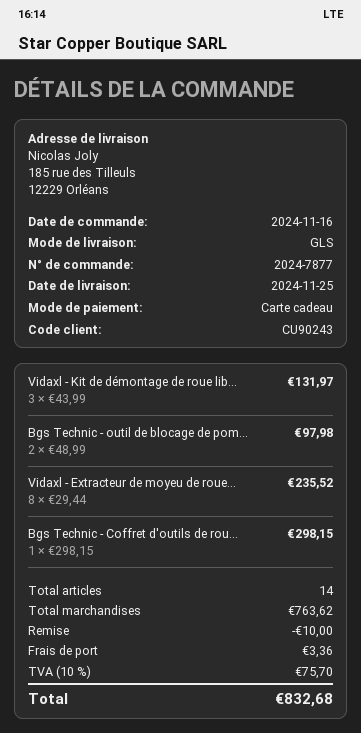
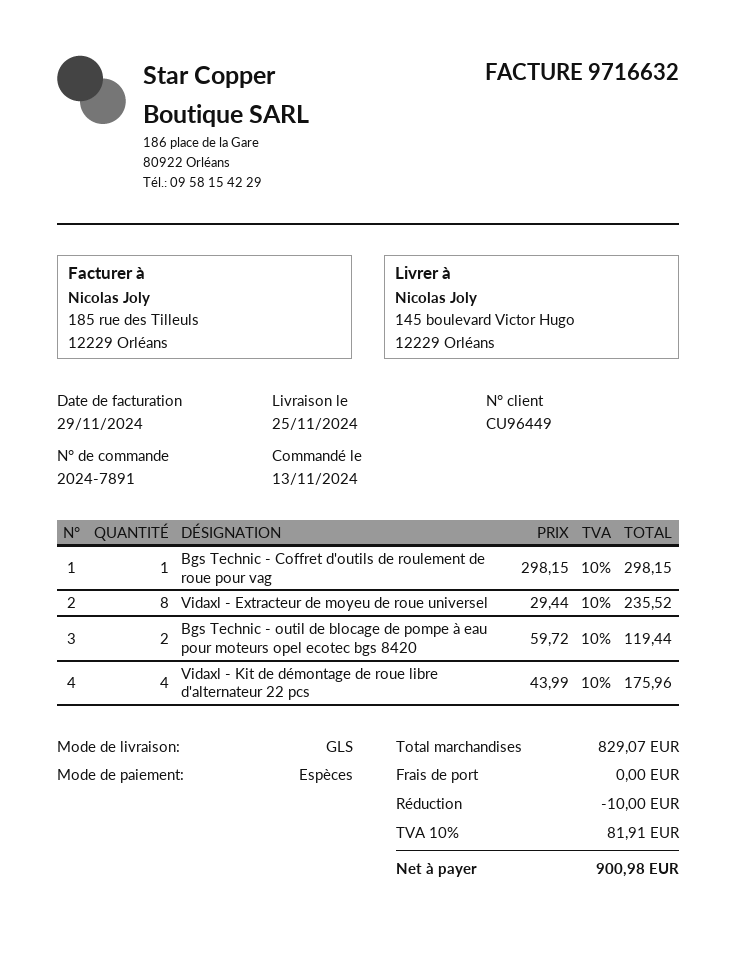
order number: 2024-7877 -> 2024-7891
order date: 2024-11-16 -> 2024-11-13
customer number: CU90243 -> CU96449
payment method: gift card -> cash
ship to: 185 rue des Tilleuls, 12229 Orléans -> 145 boulevard Victor Hugo, 12229 Orléans
Vidaxl - Kit de démontage de roue lib...: 3 x 43.99 = 131.97 -> 4 x 43.99 = 175.96
Bgs Technic - outil de blocage de pom...: 2 x 48.99 = 97.98 -> 2 x 59.72 = 119.44
subtotal: 763.62 -> 829.07
shipping: 3.36 -> 0.00
tax: 10% = 75.70 -> 10% = 81.91
total: 832.68 -> 900.98

